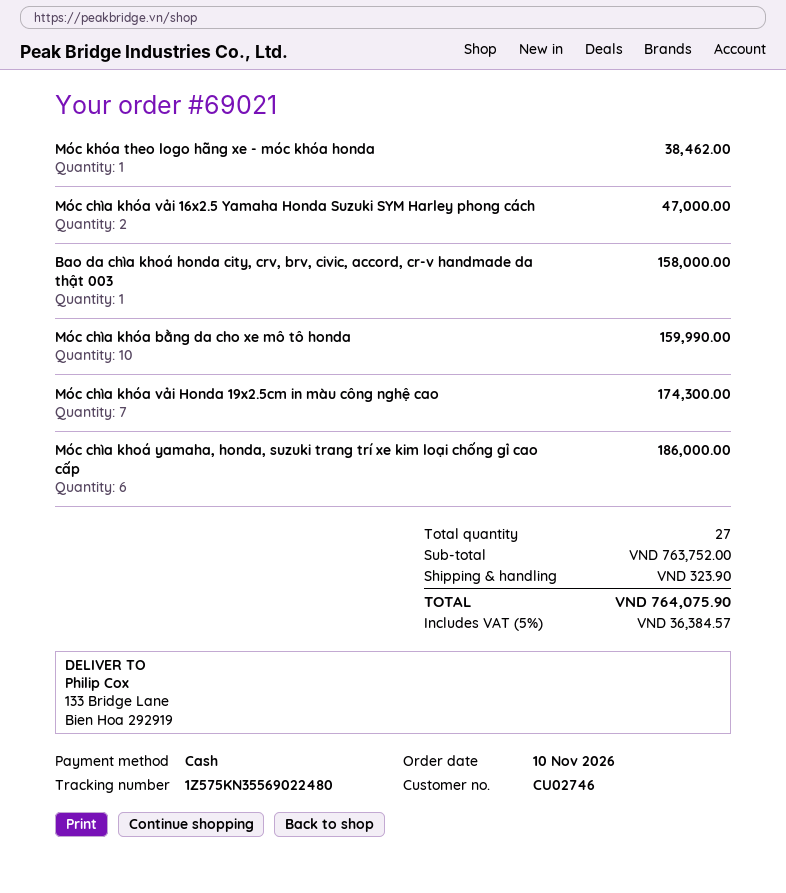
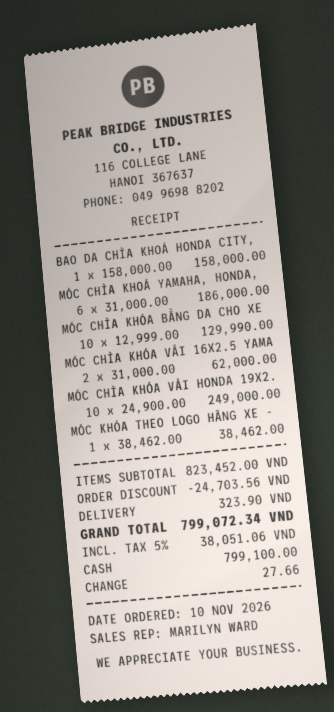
Móc chìa khóa vải 16x2.5 Yamaha Honda Suzuki SYM Harley phong cách: 2 for 47000.00 -> 2 for 62000.00
Móc chìa khóa bằng da cho xe mô tô honda: 10 for 159990.00 -> 10 for 129990.00
Móc chìa khóa vải Honda 19x2.5cm in màu công nghệ cao: 7 for 174300.00 -> 10 for 249000.00
subtotal: 763752.00 -> 823452.00
discount: none -> 24703.56
tax: 5% = 36384.57 -> 5% = 38051.06
total: 764075.90 -> 799072.34

